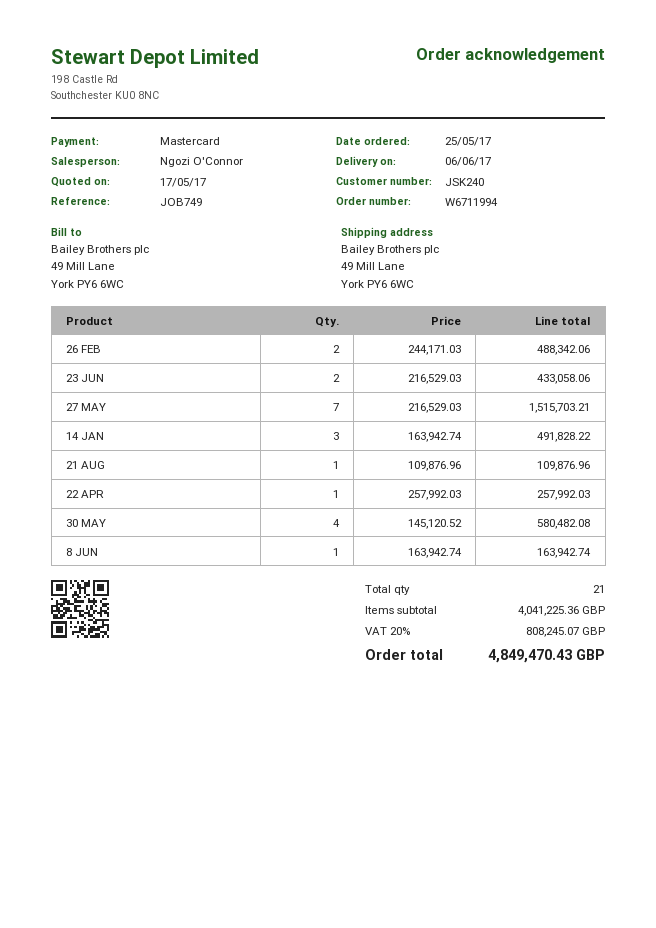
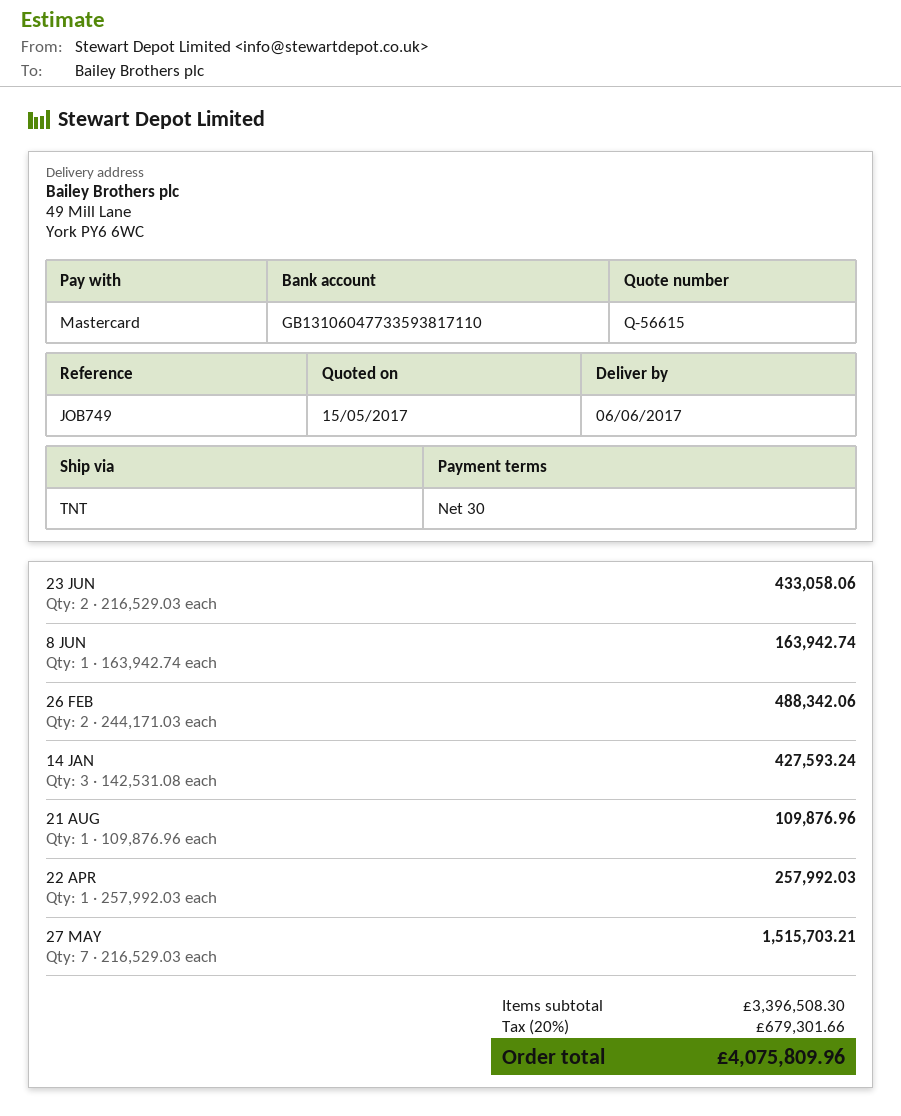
quote date: 2017-05-17 -> 2017-05-15
14 JAN: 3 x 163942.74 = 491828.22 -> 3 x 142531.08 = 427593.24
30 MAY: 4 x 145120.52 = 580482.08 -> none
subtotal: 4041225.36 -> 3396508.30
tax: 20% = 808245.07 -> 20% = 679301.66
total: 4849470.43 -> 4075809.96

